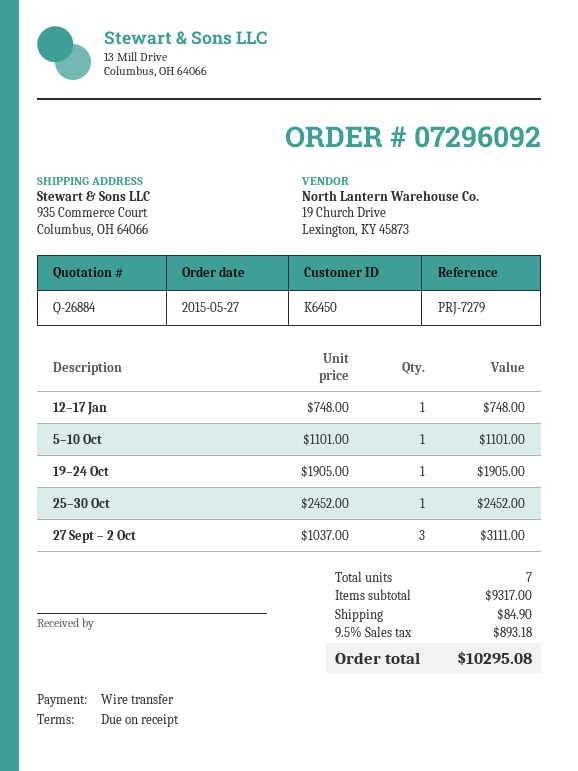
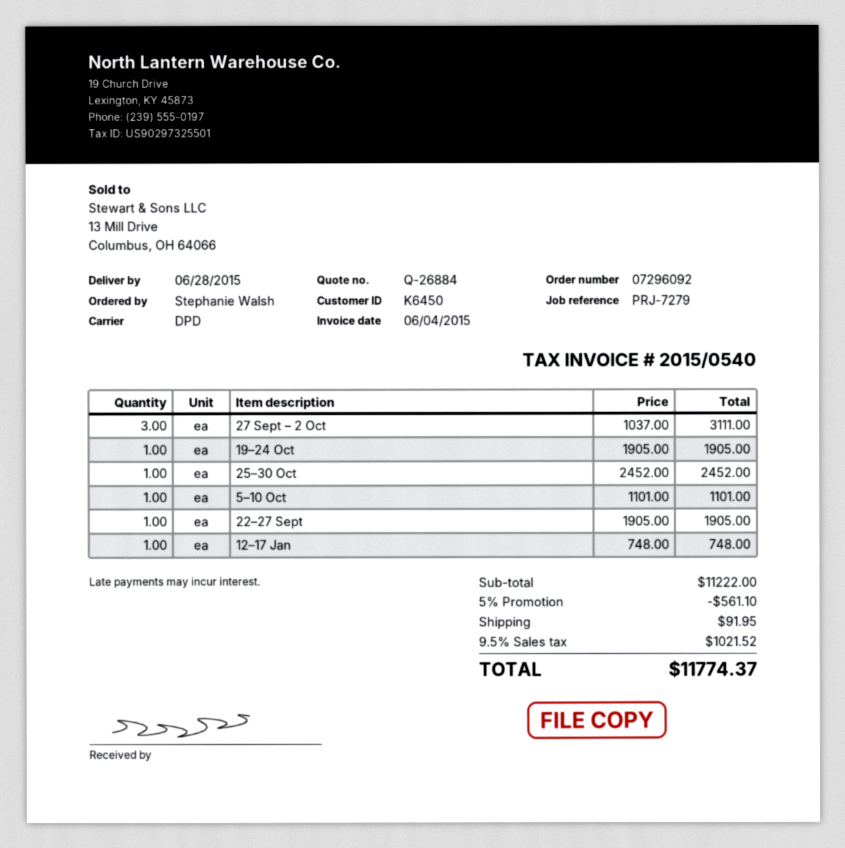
22–27 Sept: none -> 1 x 1905.00 = 1905.00
subtotal: 9317.00 -> 11222.00
discount: none -> 5% = 561.10
shipping: 84.90 -> 91.95
tax: 9.5% = 893.18 -> 9.5% = 1021.52
total: 10295.08 -> 11774.37

